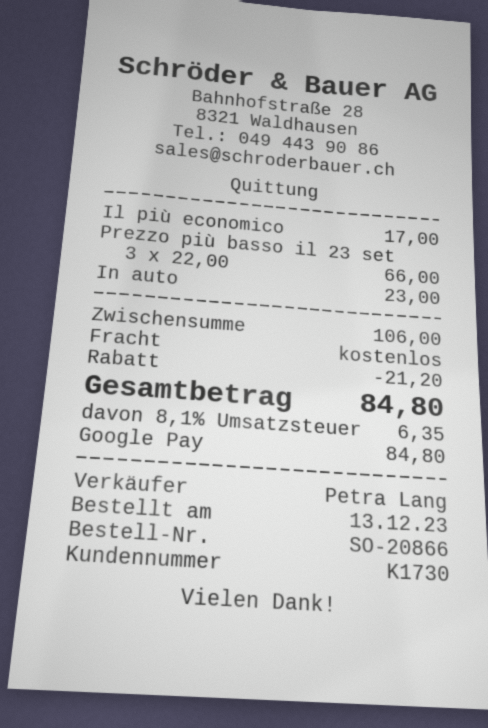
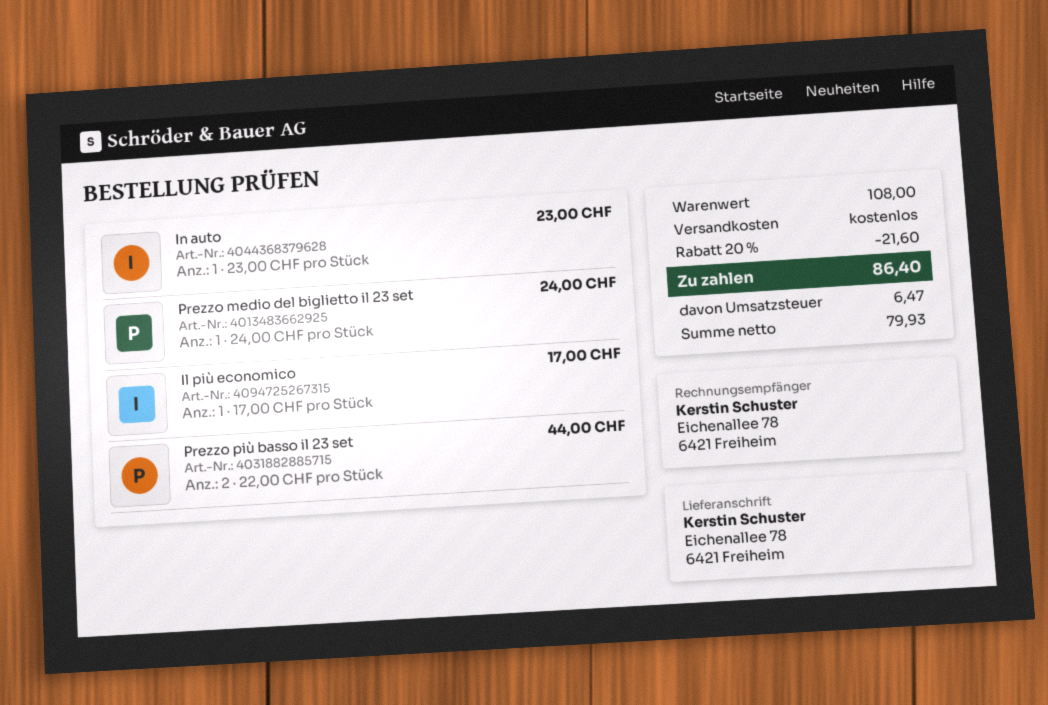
Prezzo più basso il 23 set: 3 x 22.00 = 66.00 -> 2 x 22.00 = 44.00
Prezzo medio del biglietto il 23 set: none -> 1 x 24.00 = 24.00
subtotal: 106.00 -> 108.00
discount: 21.20 -> 21.60
tax: 6.35 -> 6.47
total: 84.80 -> 86.40

